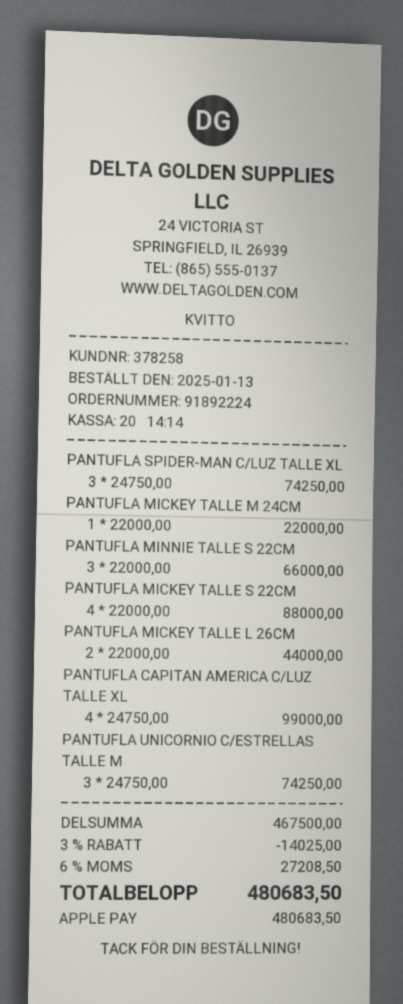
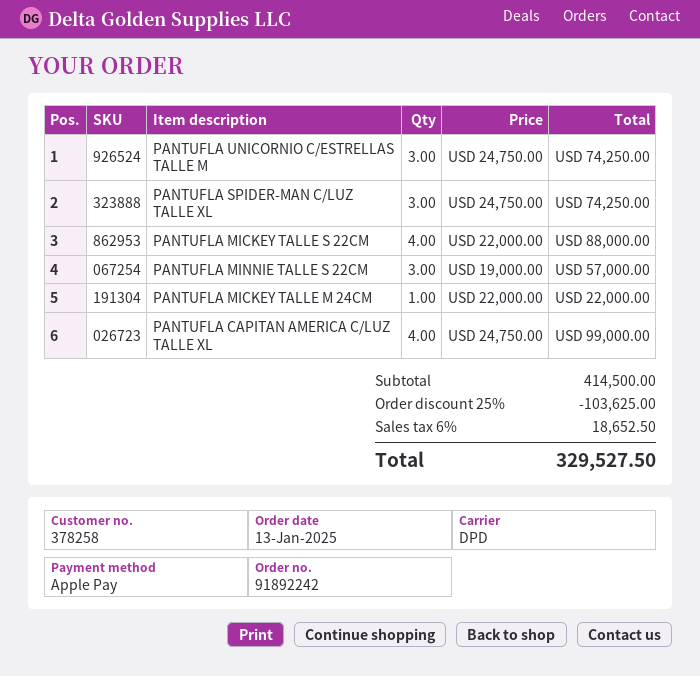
order number: 91892224 -> 91892242
PANTUFLA MINNIE TALLE S 22CM: 3 x 22000.00 = 66000.00 -> 3 x 19000.00 = 57000.00
PANTUFLA MICKEY TALLE L 26CM: 2 x 22000.00 = 44000.00 -> none
subtotal: 467500.00 -> 414500.00
discount: 3% = 14025.00 -> 25% = 103625.00
tax: 6% = 27208.50 -> 6% = 18652.50
total: 480683.50 -> 329527.50

